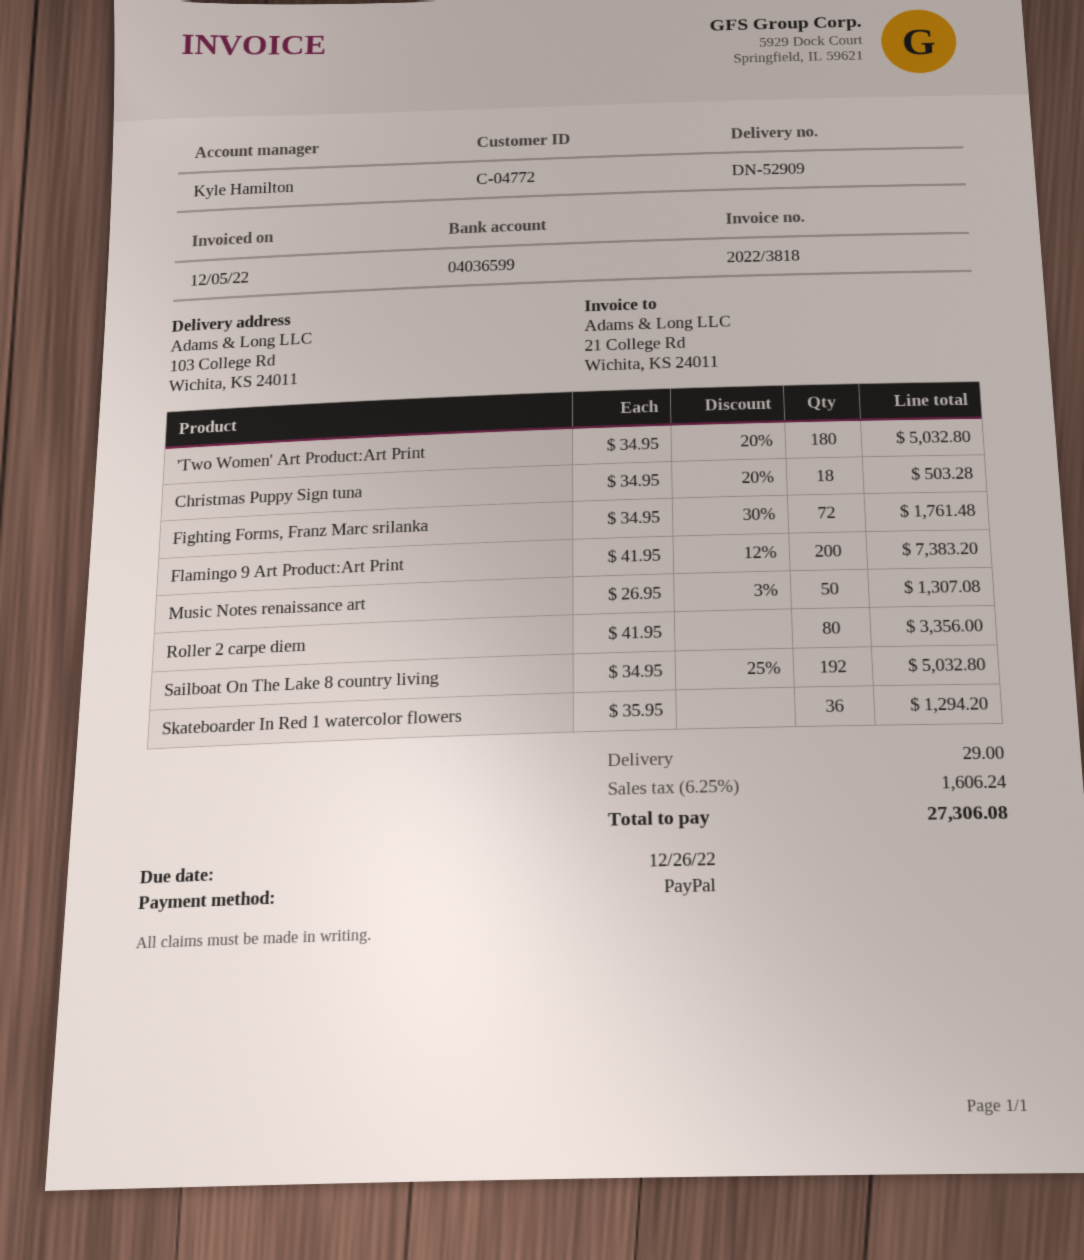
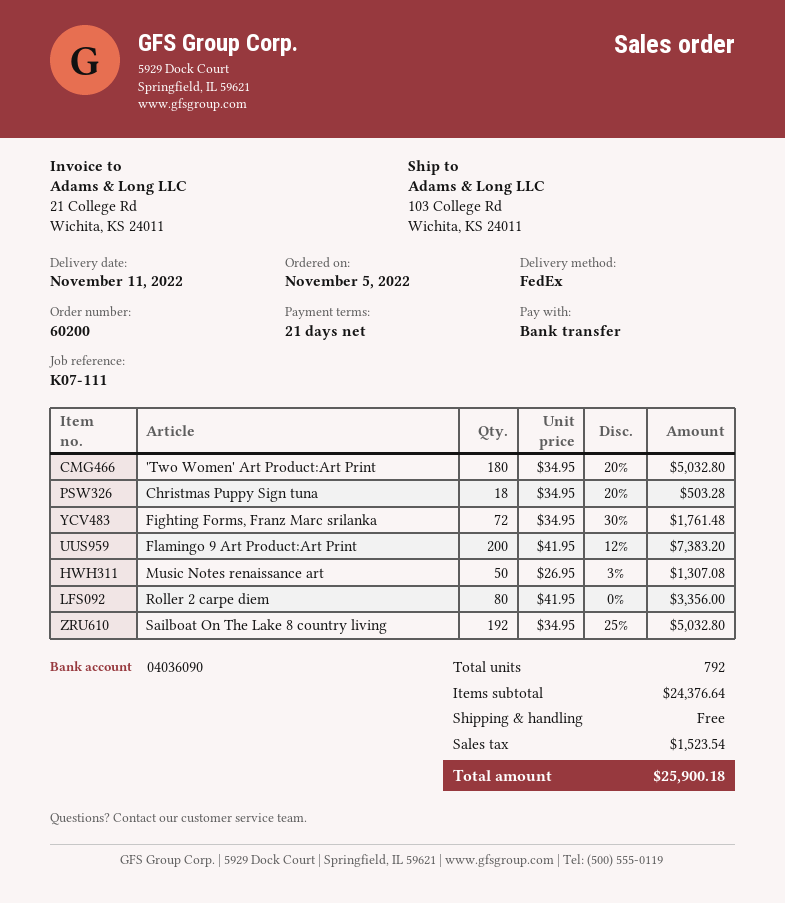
payment method: PayPal -> bank transfer
bank account: 04036599 -> 04036090
Skateboarder In Red 1 watercolor flowers: 36 x 35.95 = 1294.20 -> none
shipping: 29.00 -> 0.00
tax: 1606.24 -> 1523.54
total: 27306.08 -> 25900.18

